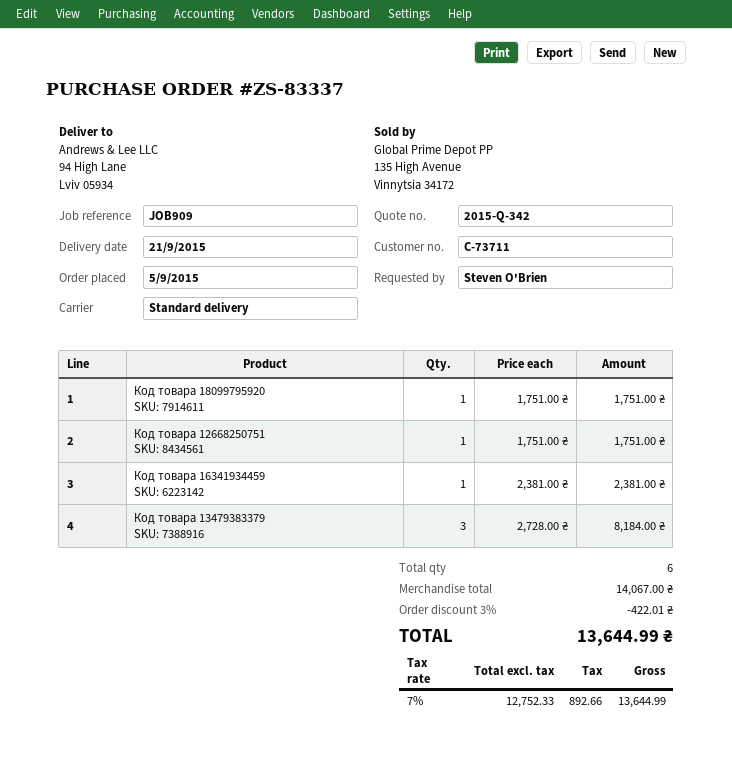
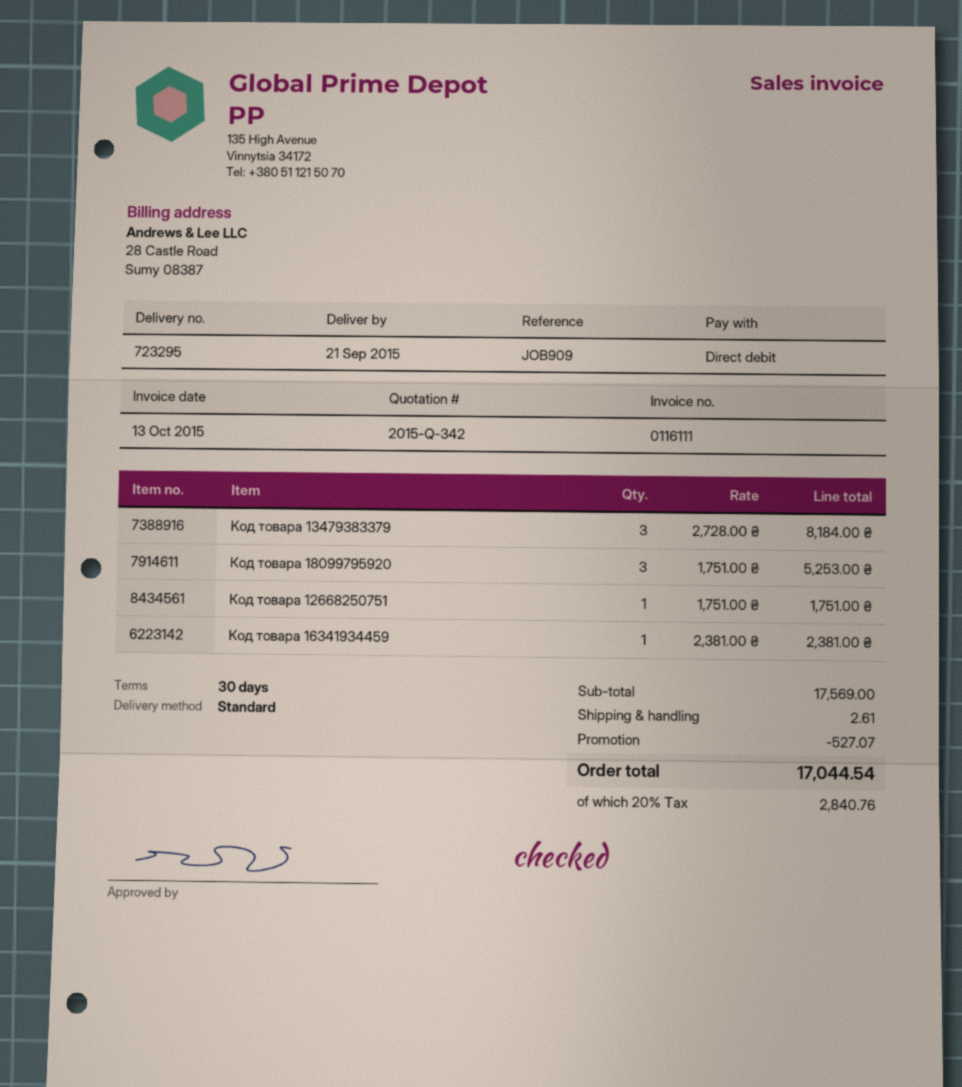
Код товара 18099795920: 1 x 1751.00 = 1751.00 -> 3 x 1751.00 = 5253.00
subtotal: 14067.00 -> 17569.00
discount: 422.01 -> 527.07
shipping: none -> 2.61
tax: 7% = 892.66 -> 20% = 2840.76
total: 13644.99 -> 17044.54

